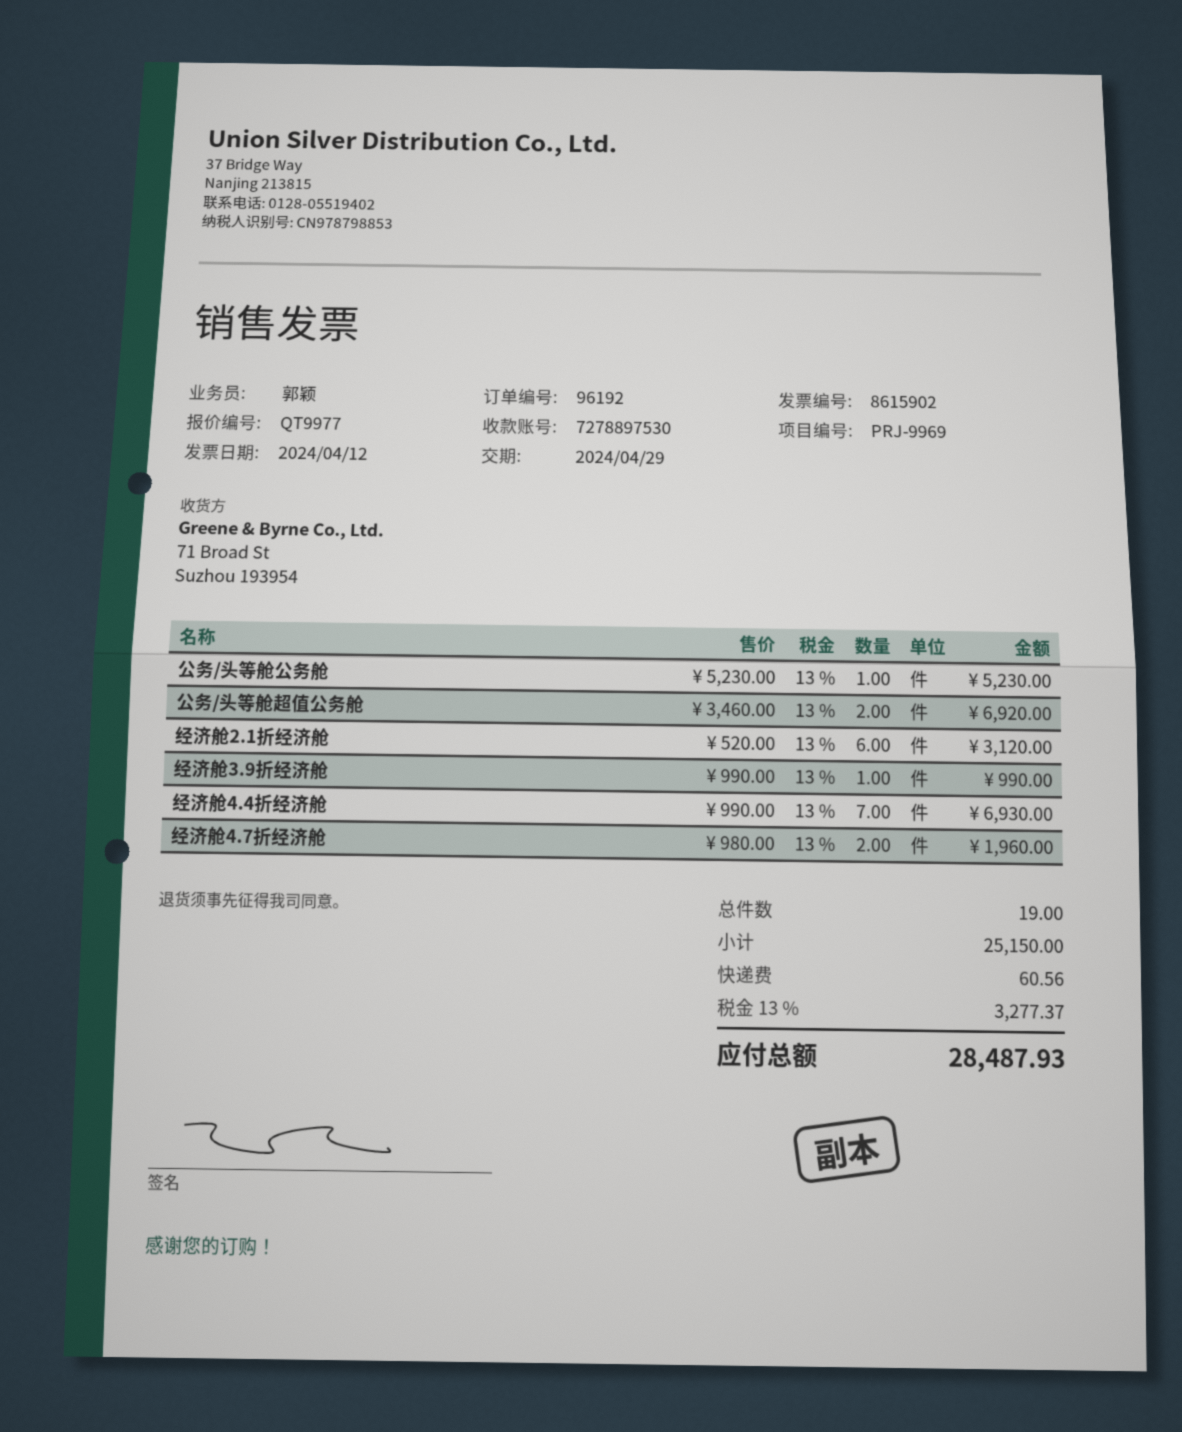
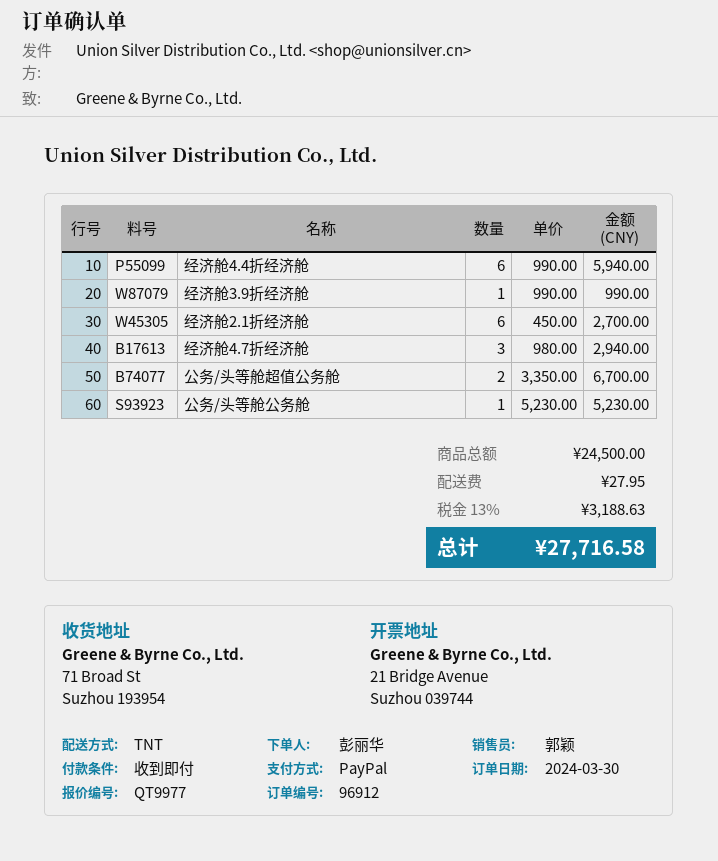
order number: 96192 -> 96912
公务/头等舱超值公务舱: 2 x 3460.00 = 6920.00 -> 2 x 3350.00 = 6700.00
经济舱2.1折经济舱: 6 x 520.00 = 3120.00 -> 6 x 450.00 = 2700.00
经济舱4.4折经济舱: 7 x 990.00 = 6930.00 -> 6 x 990.00 = 5940.00
经济舱4.7折经济舱: 2 x 980.00 = 1960.00 -> 3 x 980.00 = 2940.00
subtotal: 25150.00 -> 24500.00
shipping: 60.56 -> 27.95
tax: 13% = 3277.37 -> 13% = 3188.63
total: 28487.93 -> 27716.58

